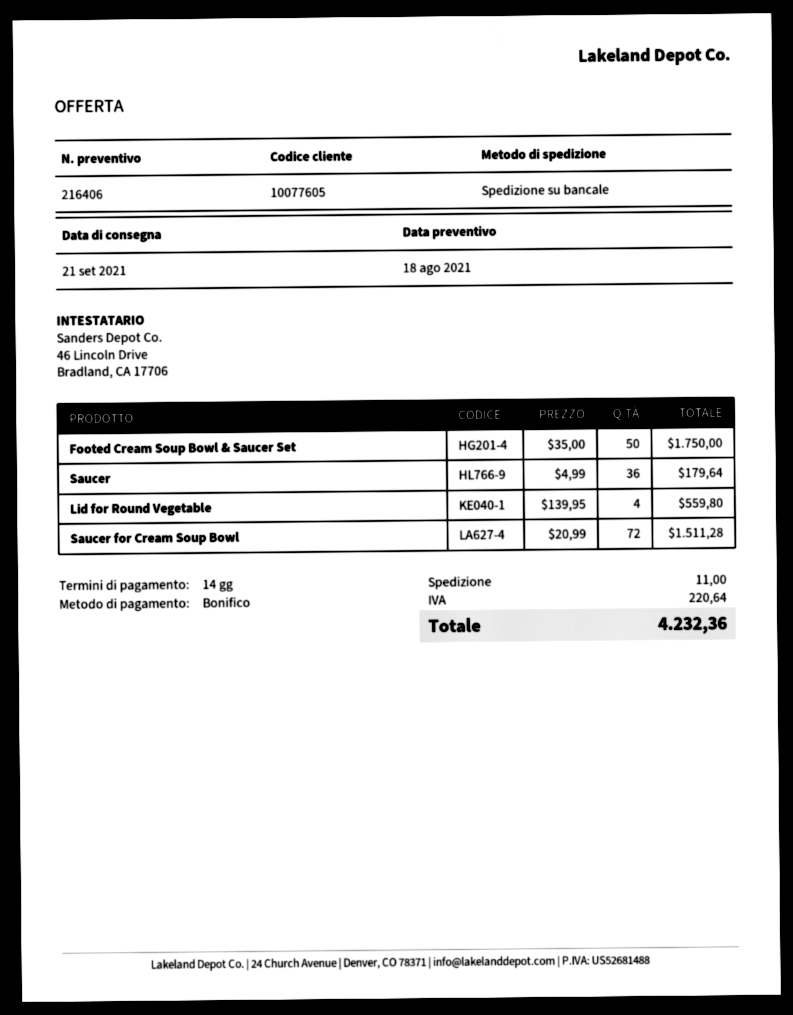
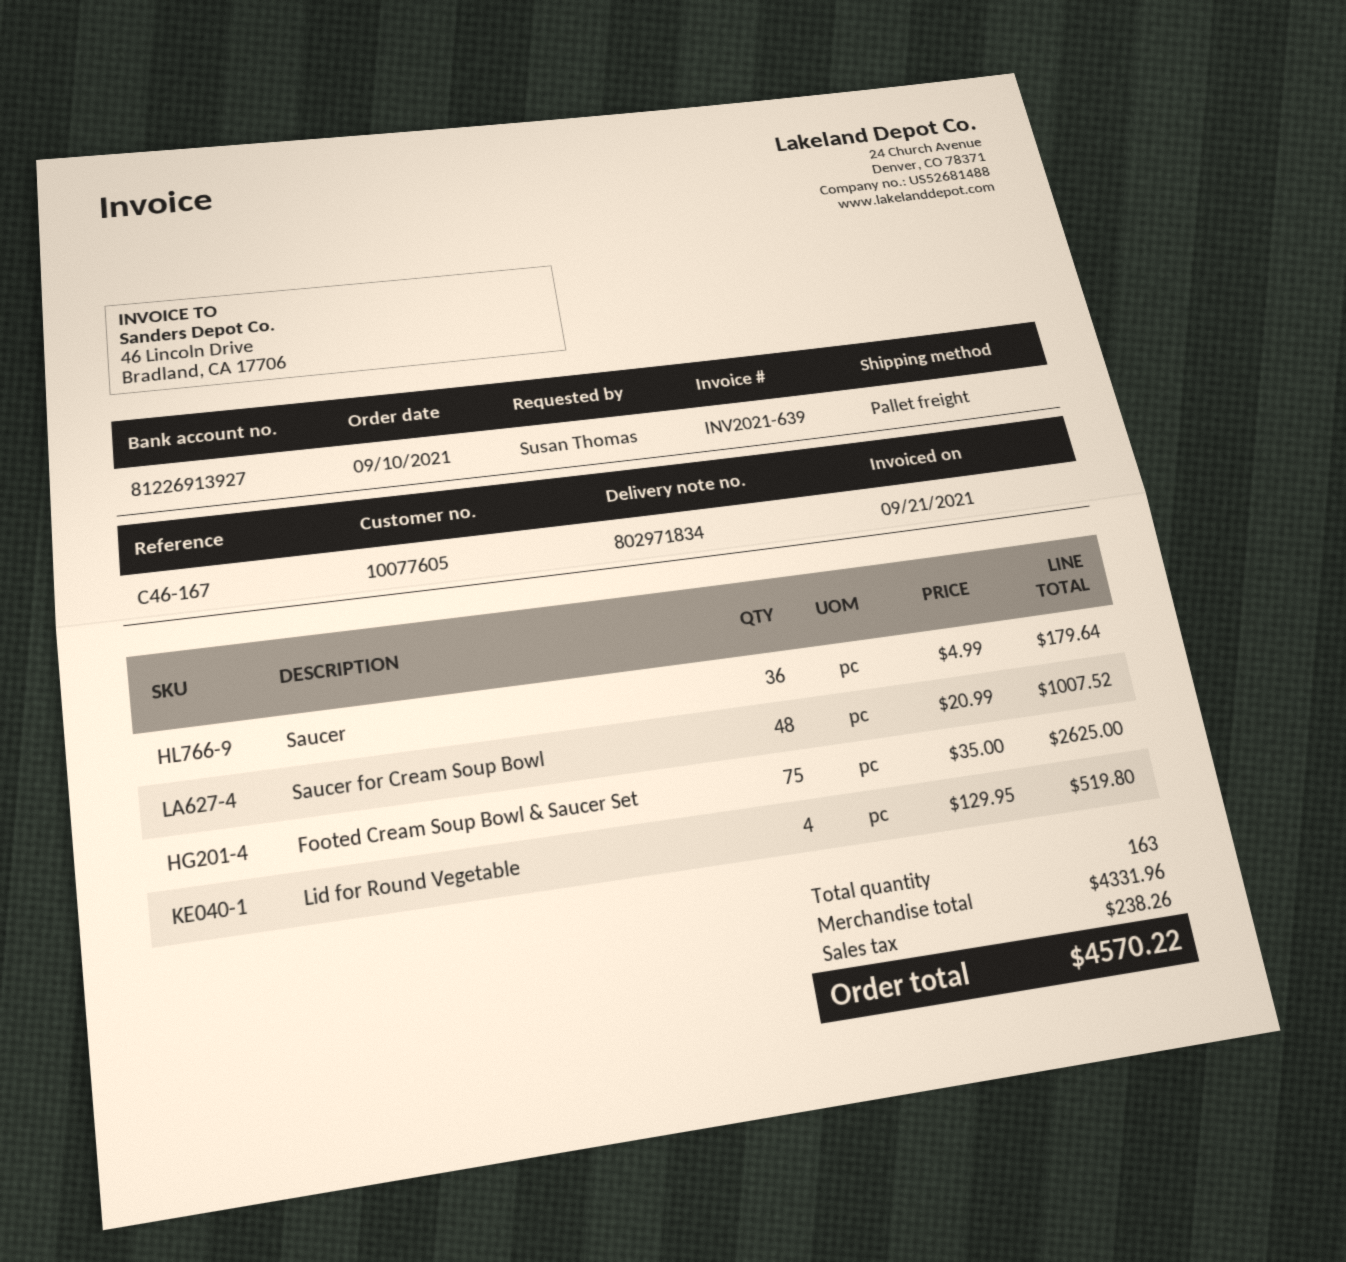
Footed Cream Soup Bowl & Saucer Set: 50 x 35.00 = 1750.00 -> 75 x 35.00 = 2625.00
Lid for Round Vegetable: 4 x 139.95 = 559.80 -> 4 x 129.95 = 519.80
Saucer for Cream Soup Bowl: 72 x 20.99 = 1511.28 -> 48 x 20.99 = 1007.52
shipping: 11.00 -> none
tax: 220.64 -> 238.26
total: 4232.36 -> 4570.22

